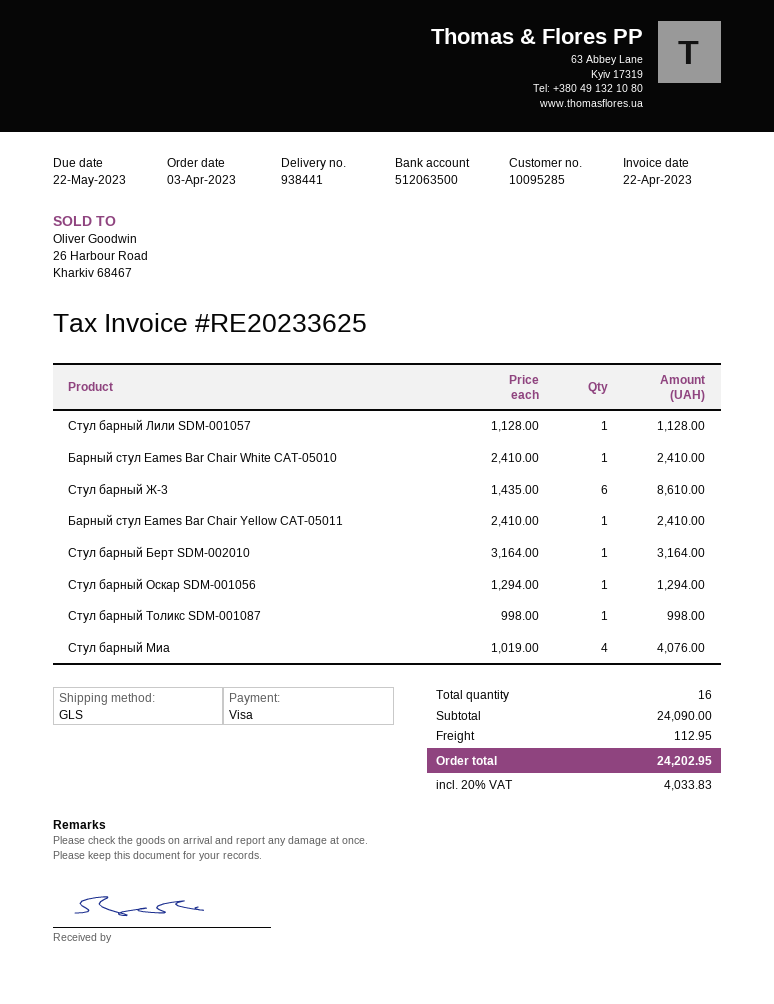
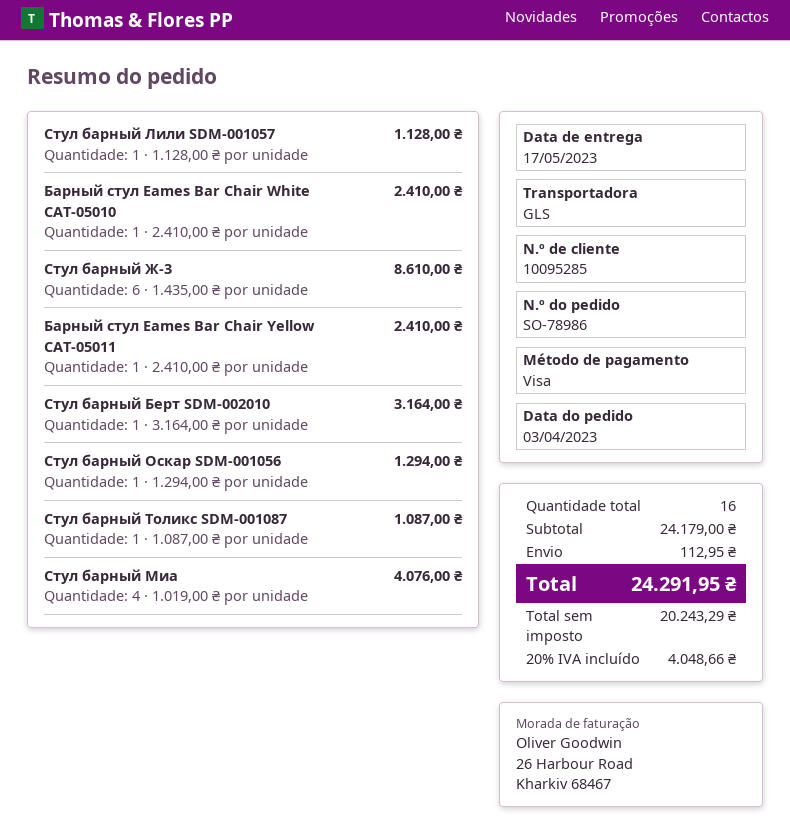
Стул барный Толикс SDM-001087: 1 x 998.00 = 998.00 -> 1 x 1087.00 = 1087.00
subtotal: 24090.00 -> 24179.00
tax: 20% = 4033.83 -> 20% = 4048.66
total: 24202.95 -> 24291.95

